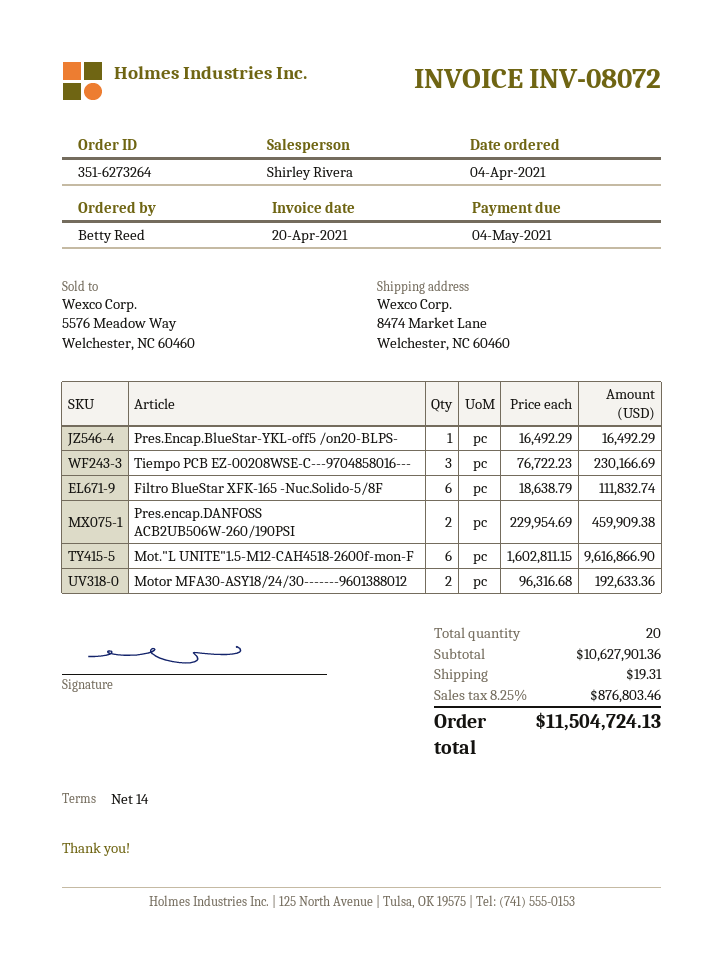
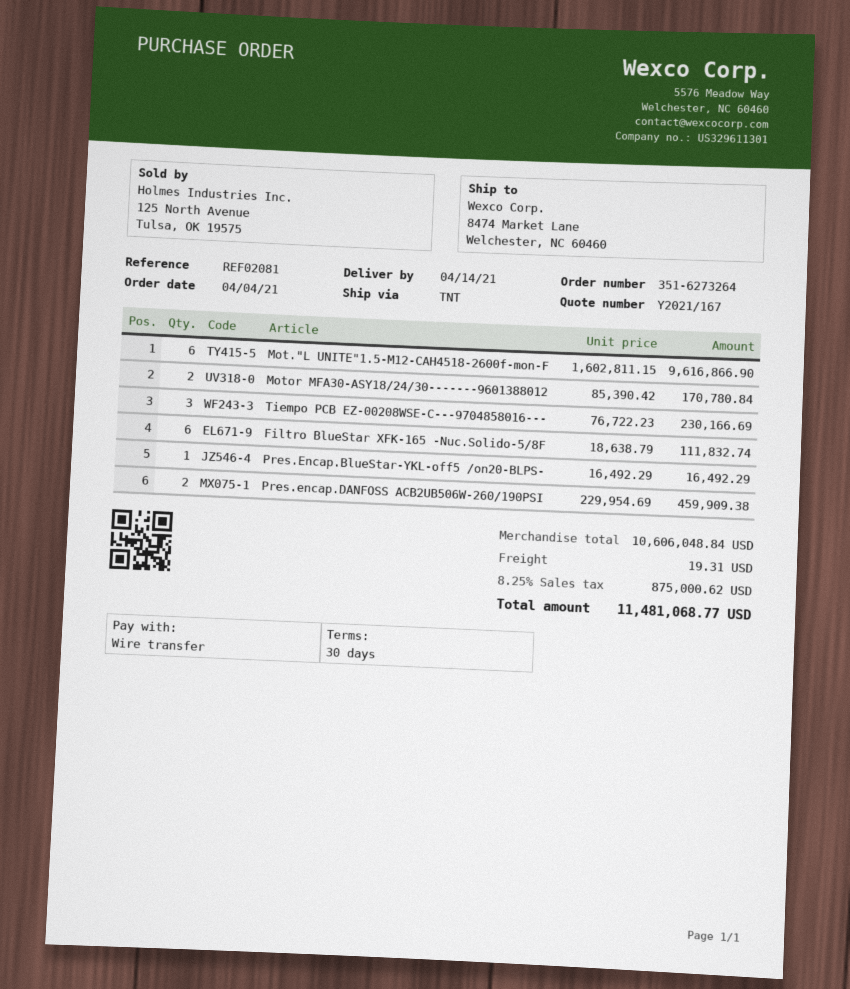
payment terms: 14 days -> 30 days
Motor MFA30-ASY18/24/30-------9601388012: 2 x 96316.68 = 192633.36 -> 2 x 85390.42 = 170780.84
subtotal: 10627901.36 -> 10606048.84
tax: 8.25% = 876803.46 -> 8.25% = 875000.62
total: 11504724.13 -> 11481068.77

